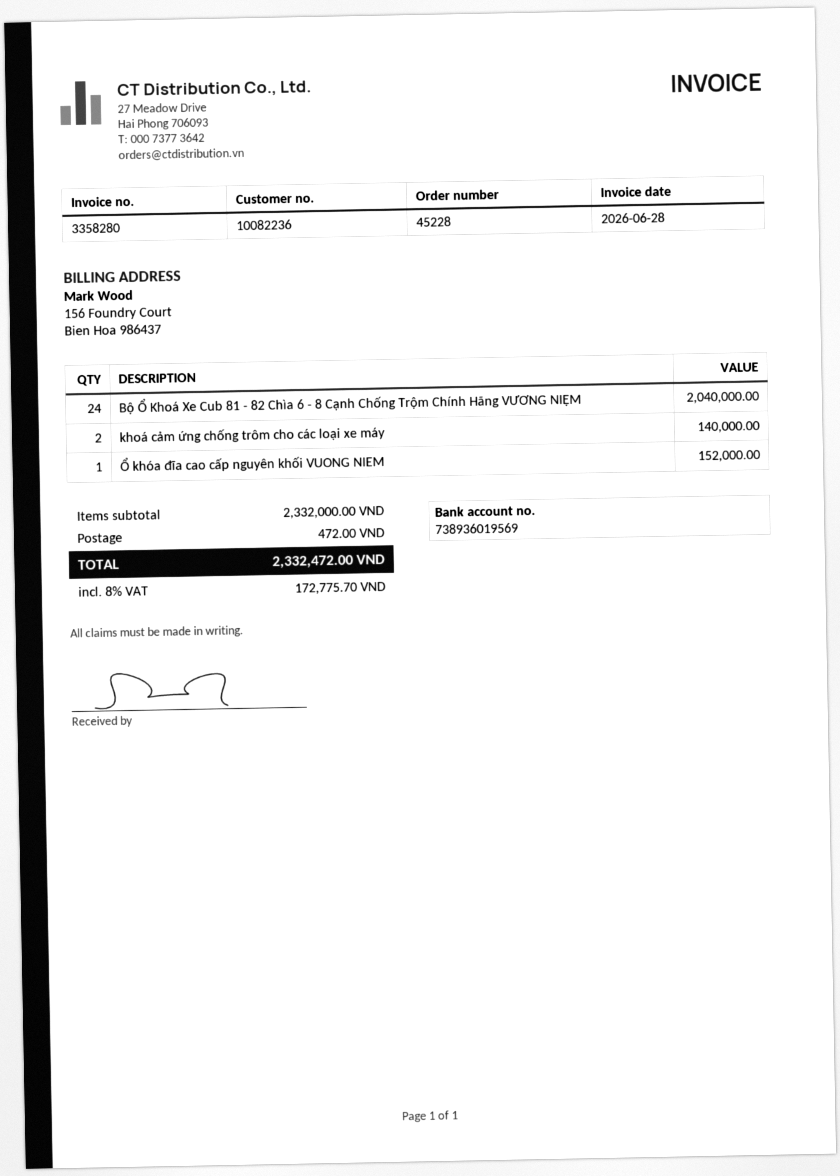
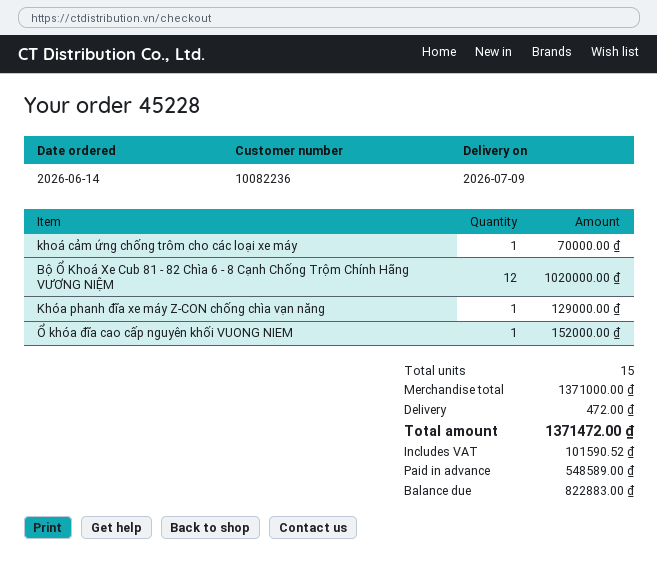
Bộ Ổ Khoá Xe Cub 81 - 82 Chìa 6 - 8 Cạnh Chống Trộm Chính Hãng VƯƠNG NIỆM: 24 for 2040000.00 -> 12 for 1020000.00
khoá cảm ứng chống trôm cho các loại xe máy: 2 for 140000.00 -> 1 for 70000.00
Khóa phanh đĩa xe máy Z-CON chống chìa vạn năng: none -> 1 for 129000.00
subtotal: 2332000.00 -> 1371000.00
tax: 172775.70 -> 101590.52
total: 2332472.00 -> 1371472.00

